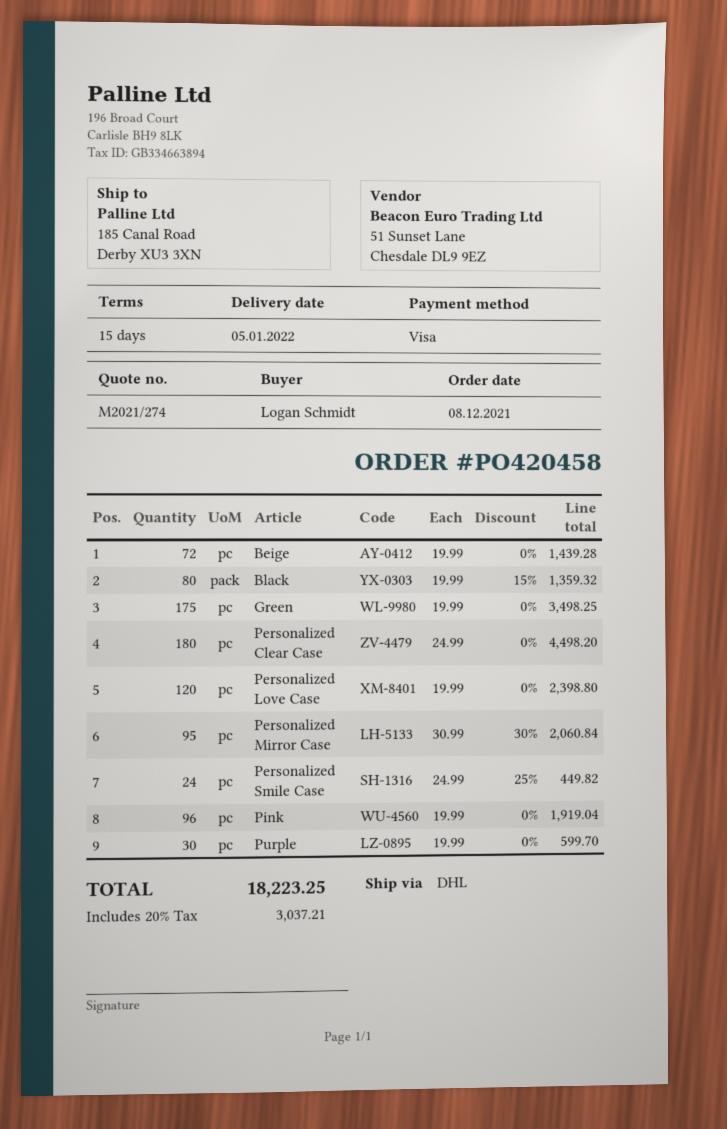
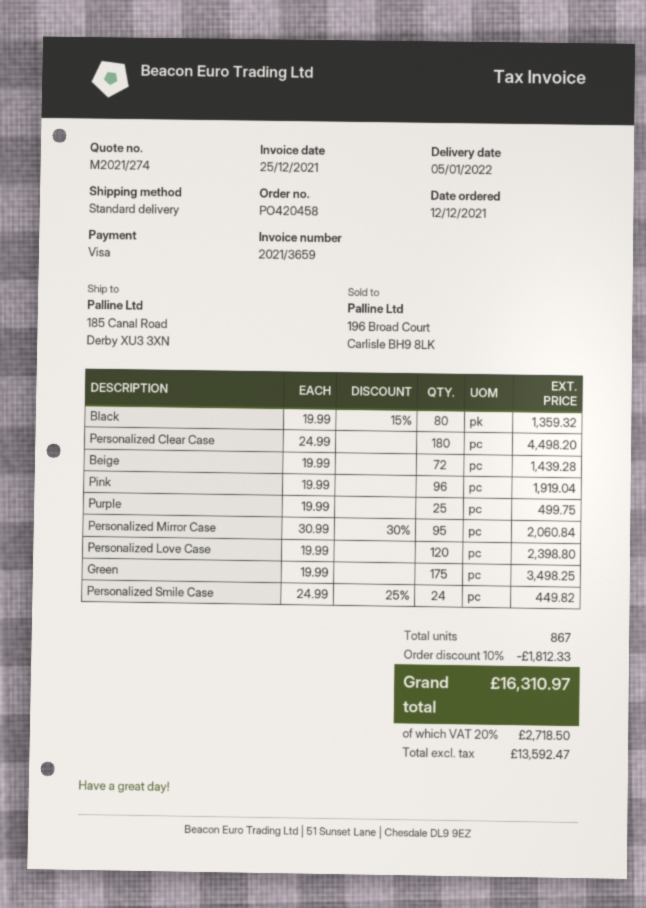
order date: 2021-12-08 -> 2021-12-12
shipping method: DHL -> standard
Purple: 30 x 19.99 = 599.70 -> 25 x 19.99 = 499.75
discount: none -> 10% = 1812.33
tax: 20% = 3037.21 -> 20% = 2718.50
total: 18223.25 -> 16310.97

